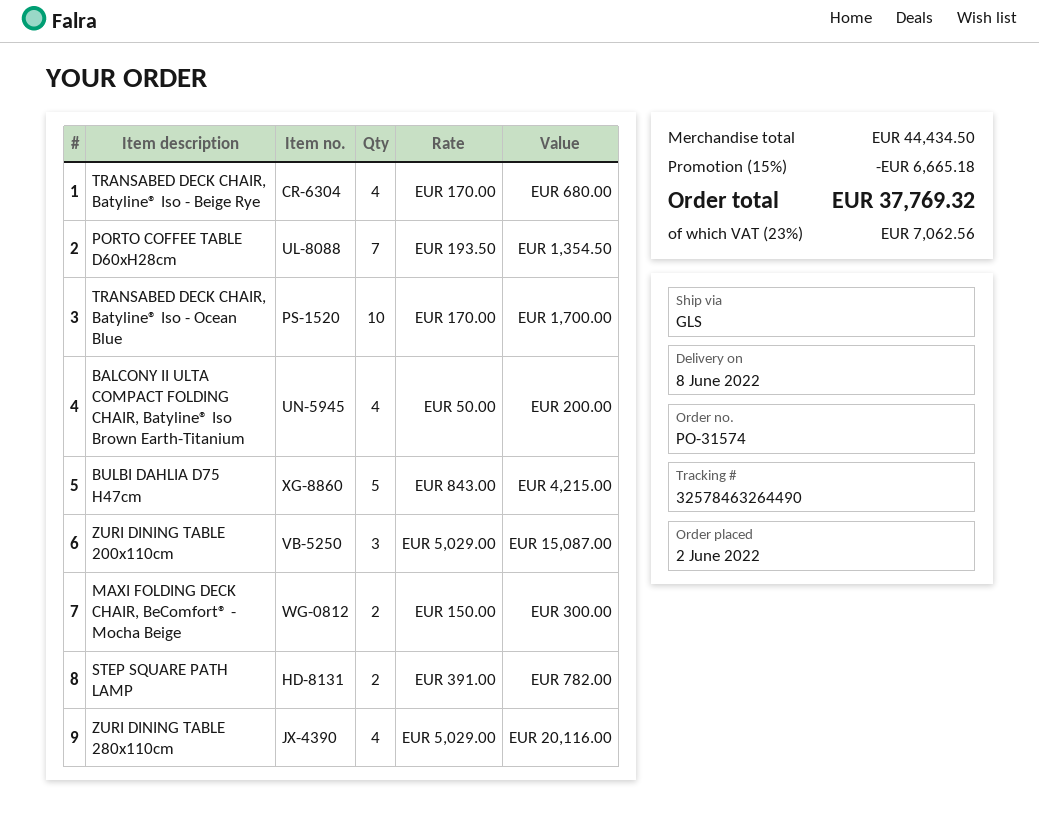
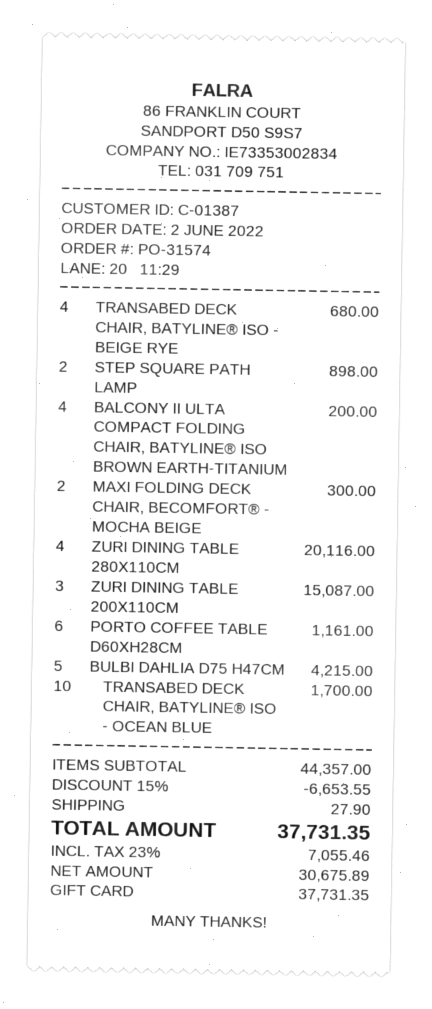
PORTO COFFEE TABLE D60xH28cm: 7 for 1354.50 -> 6 for 1161.00
STEP SQUARE PATH LAMP: 2 for 782.00 -> 2 for 898.00
subtotal: 44434.50 -> 44357.00
discount: 15% = 6665.18 -> 15% = 6653.55
shipping: none -> 27.90
tax: 23% = 7062.56 -> 23% = 7055.46
total: 37769.32 -> 37731.35

